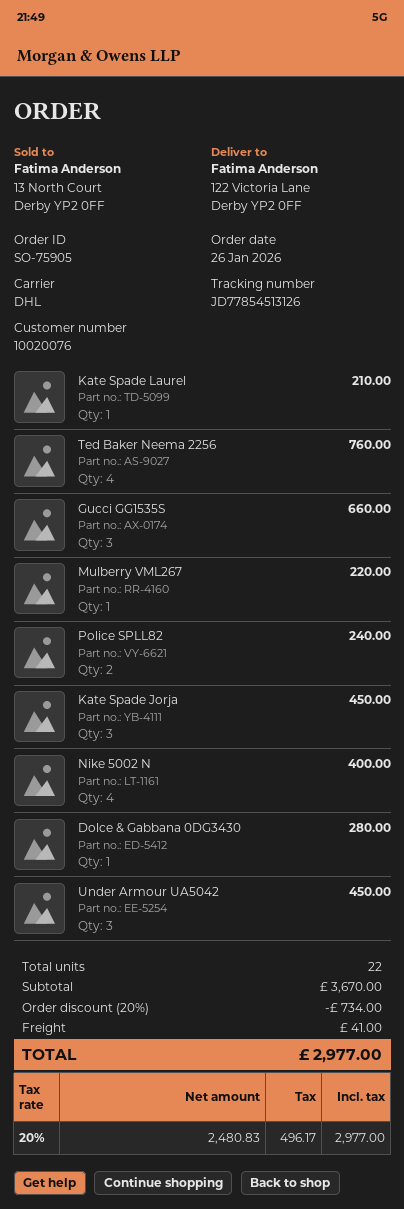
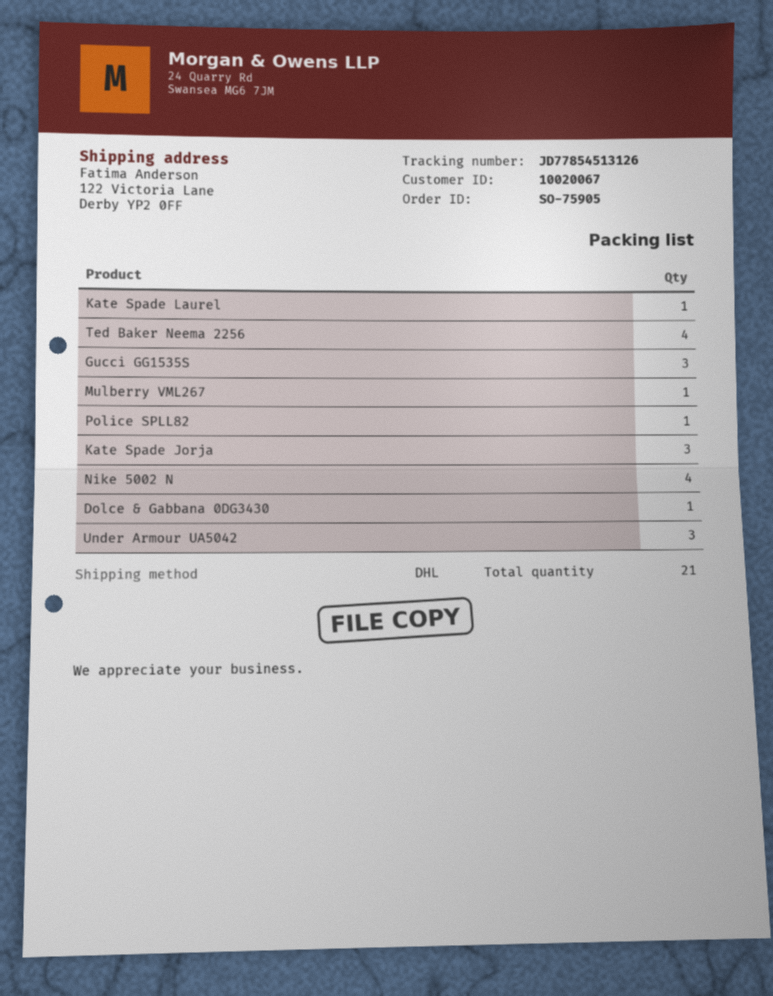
customer number: 10020076 -> 10020067
Police SPLL82: 2 -> 1
total quantity: 22 -> 21

